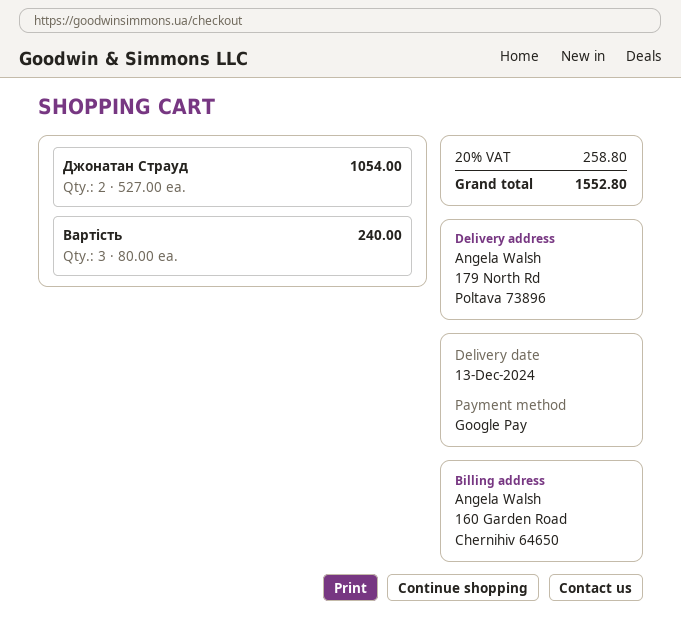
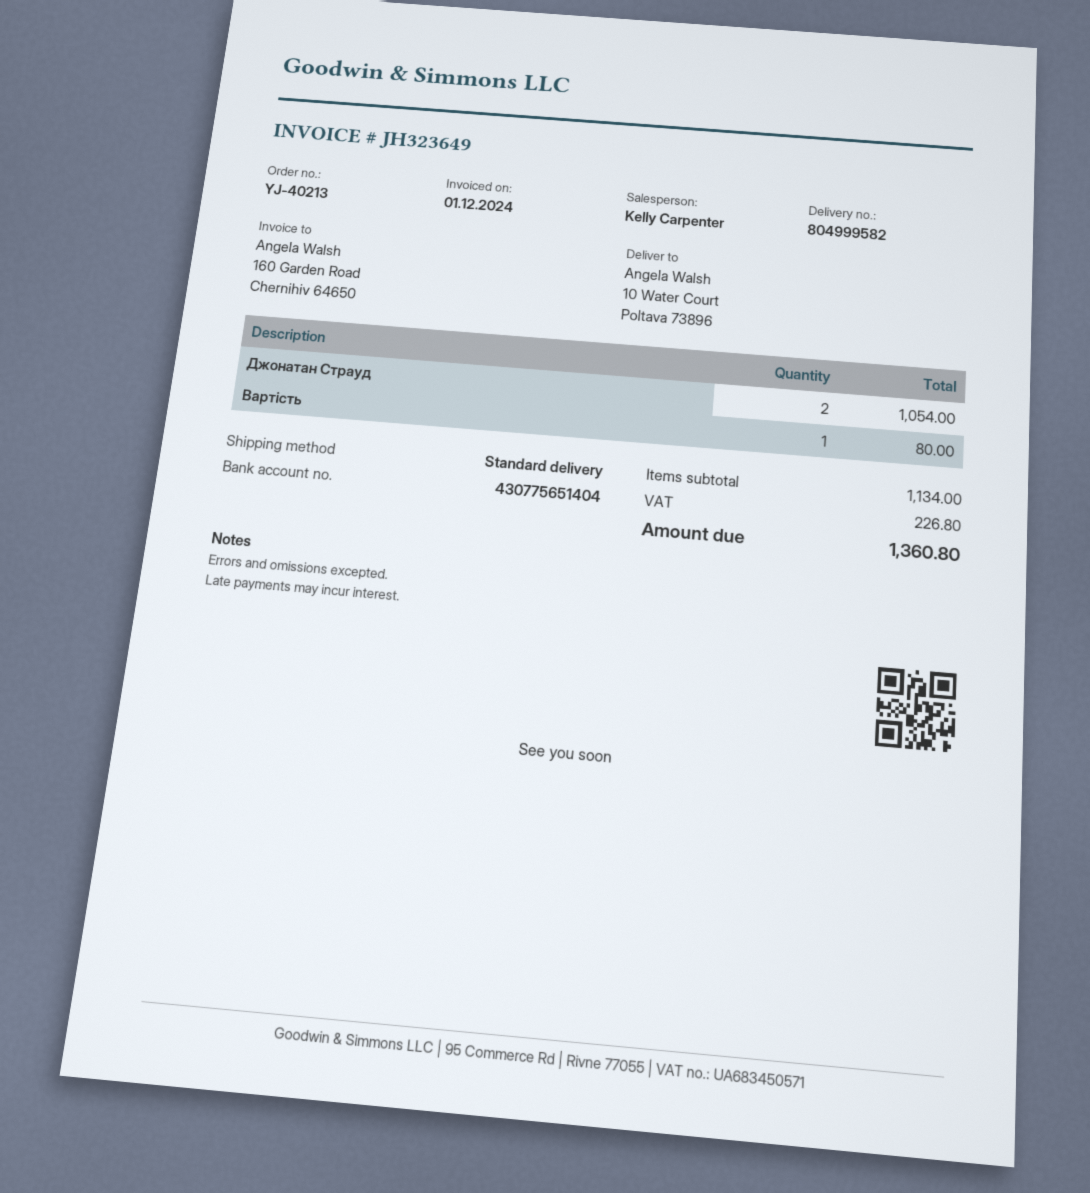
ship to: 179 North Rd, Poltava 73896 -> 10 Water Court, Poltava 73896
Вартість: 3 for 240.00 -> 1 for 80.00
tax: 258.80 -> 226.80
total: 1552.80 -> 1360.80

